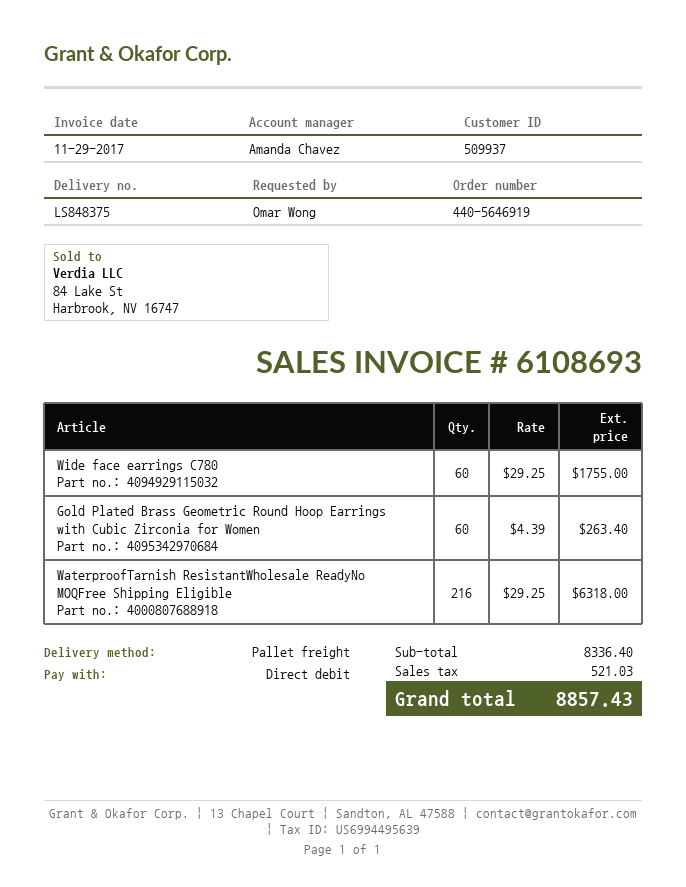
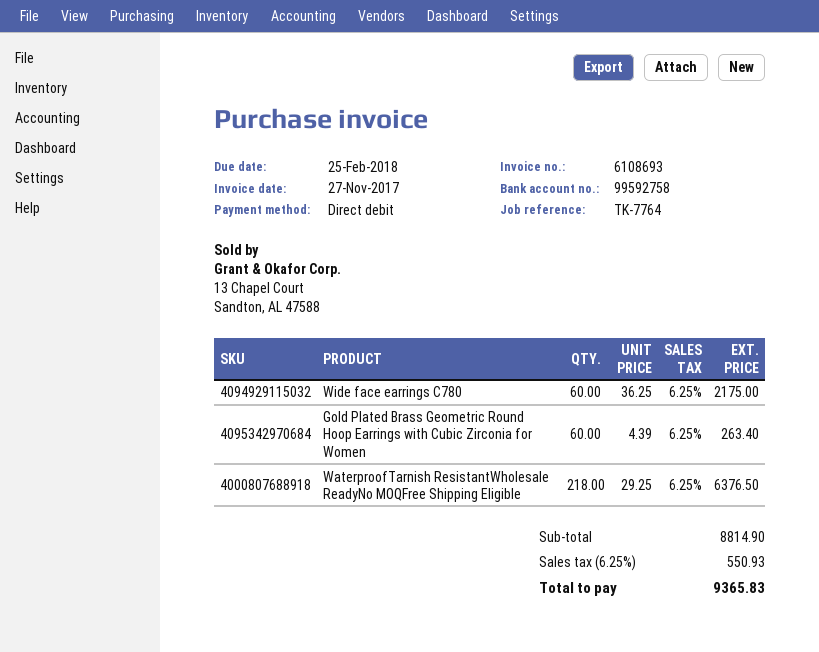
invoice date: 2017-11-29 -> 2017-11-27
Wide face earrings C780: 60 x 29.25 = 1755.00 -> 60 x 36.25 = 2175.00
WaterproofTarnish ResistantWholesale ReadyNo MOQFree Shipping Eligible: 216 x 29.25 = 6318.00 -> 218 x 29.25 = 6376.50
subtotal: 8336.40 -> 8814.90
tax: 521.03 -> 550.93
total: 8857.43 -> 9365.83

